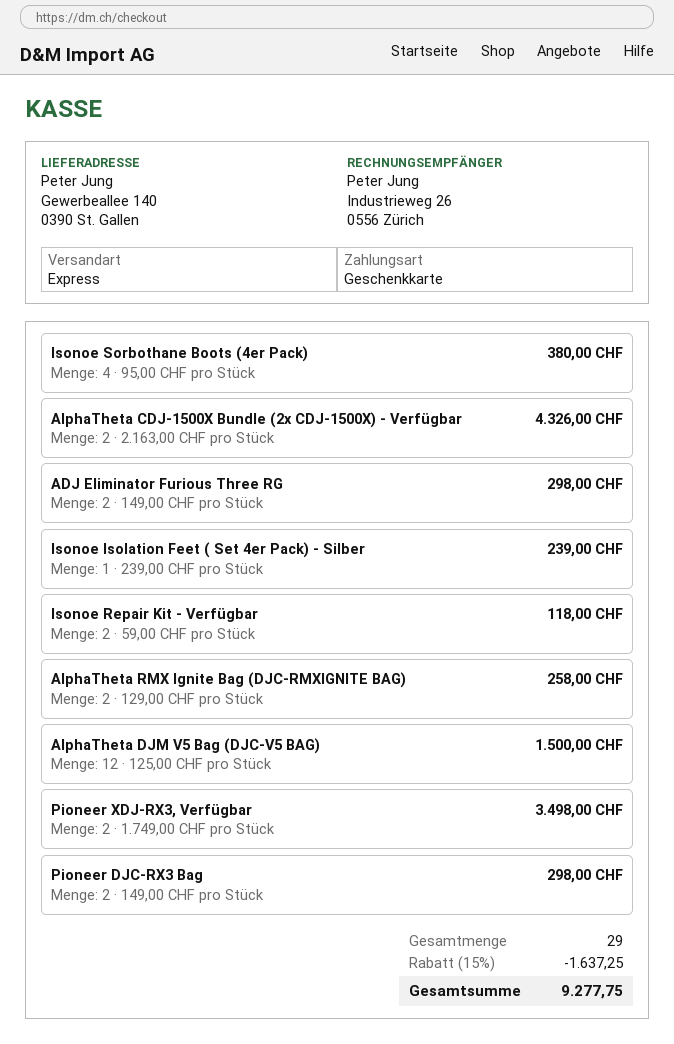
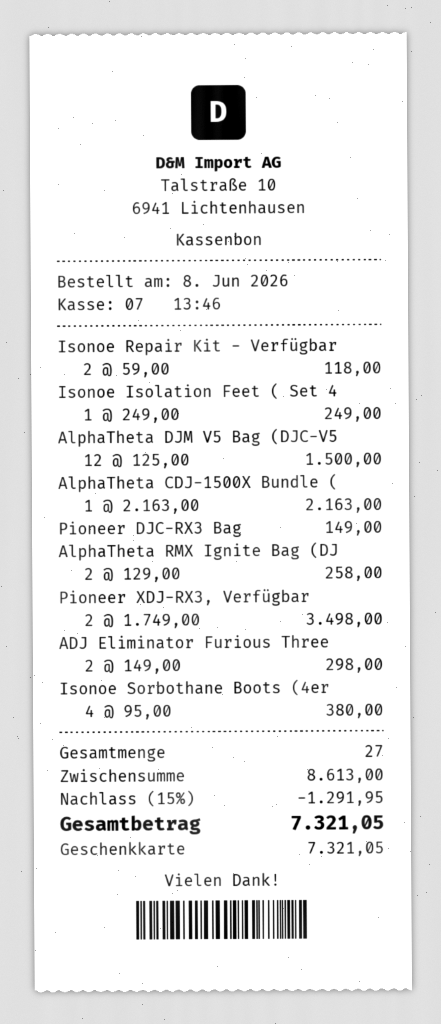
AlphaTheta CDJ-1500X Bundle (2x CDJ-1500X) - Verfügbar: 2 x 2163.00 = 4326.00 -> 1 x 2163.00 = 2163.00
Isonoe Isolation Feet ( Set 4er Pack) - Silber: 1 x 239.00 = 239.00 -> 1 x 249.00 = 249.00
Pioneer DJC-RX3 Bag: 2 x 149.00 = 298.00 -> 1 x 149.00 = 149.00
total quantity: 29 -> 27
discount: 15% = 1637.25 -> 15% = 1291.95
total: 9277.75 -> 7321.05

